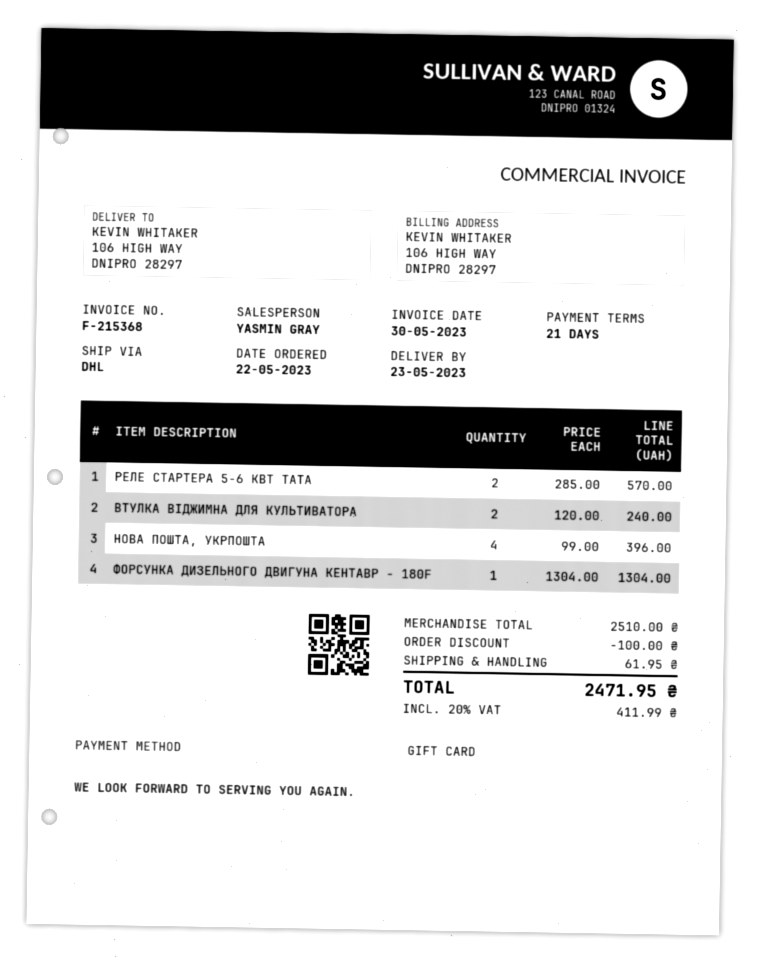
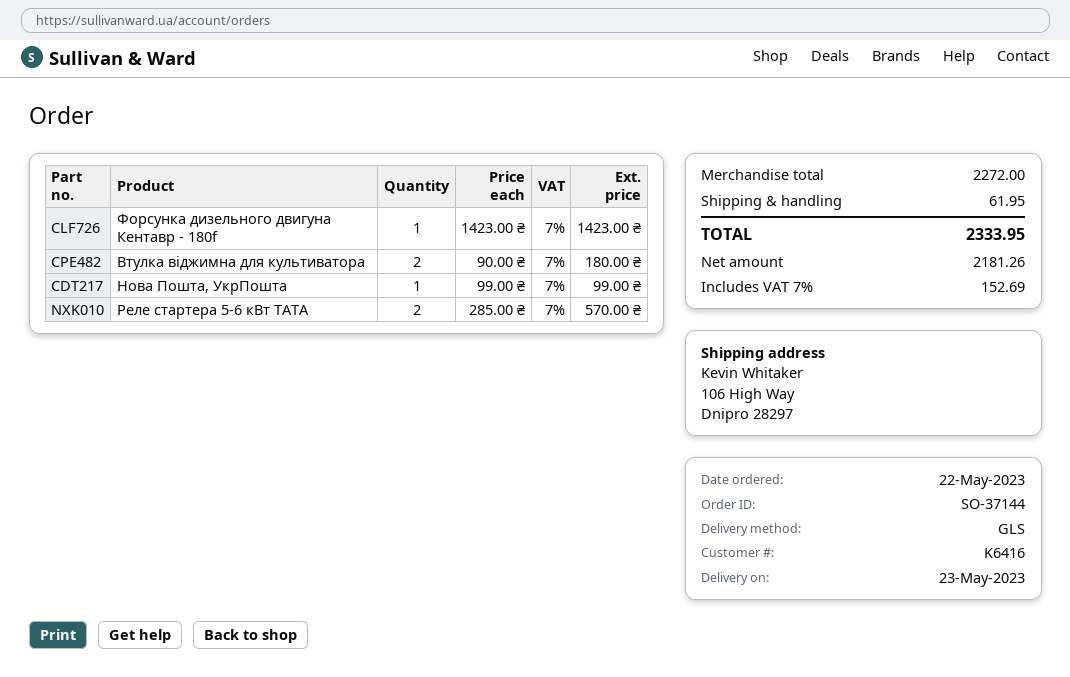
shipping method: DHL -> GLS
ВТУЛКА ВІДЖИМНА ДЛЯ КУЛЬТИВАТОРА: 2 x 120.00 = 240.00 -> 2 x 90.00 = 180.00
НОВА ПОШТА, УКРПОШТА: 4 x 99.00 = 396.00 -> 1 x 99.00 = 99.00
ФОРСУНКА ДИЗЕЛЬНОГО ДВИГУНА КЕНТАВР - 180F: 1 x 1304.00 = 1304.00 -> 1 x 1423.00 = 1423.00
subtotal: 2510.00 -> 2272.00
discount: 100.00 -> none
tax: 20% = 411.99 -> 7% = 152.69
total: 2471.95 -> 2333.95

